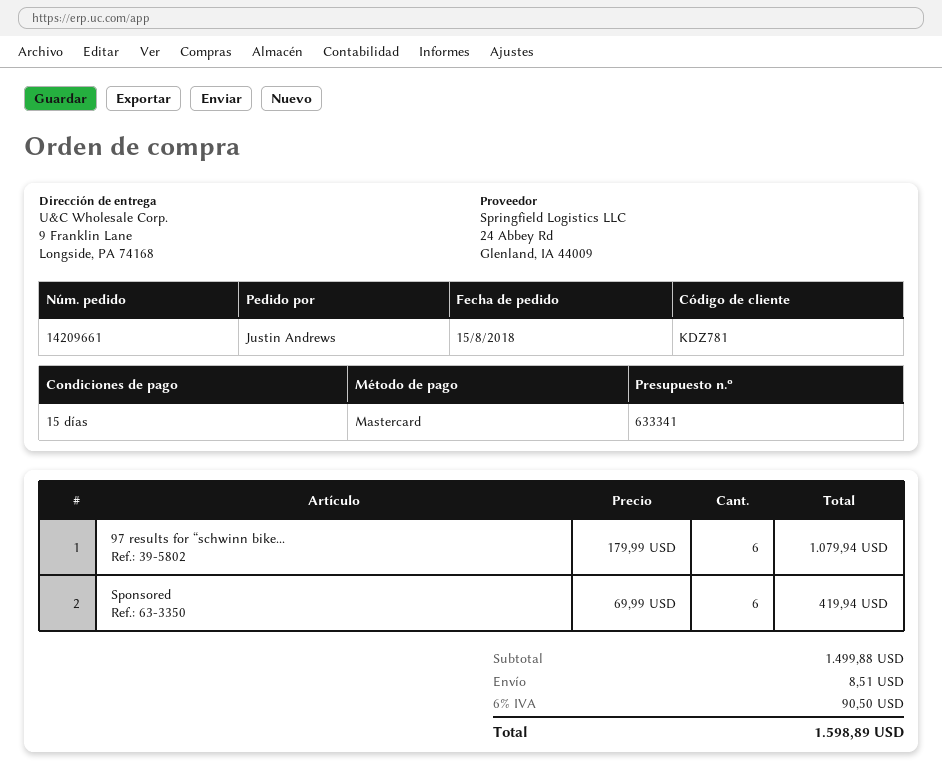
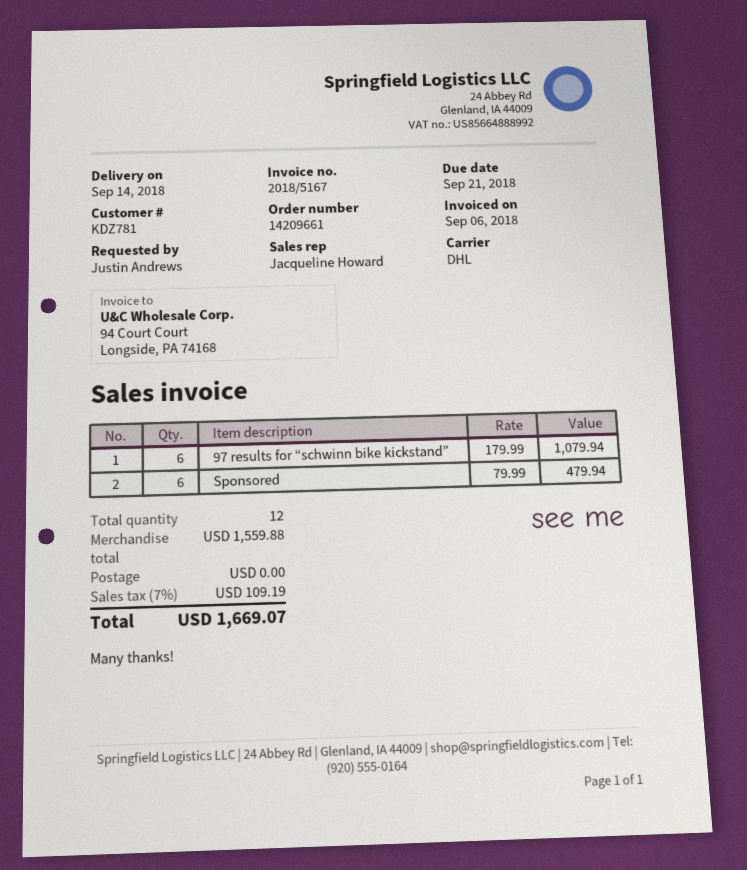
Sponsored: 6 x 69.99 = 419.94 -> 6 x 79.99 = 479.94
subtotal: 1499.88 -> 1559.88
shipping: 8.51 -> 0.00
tax: 6% = 90.50 -> 7% = 109.19
total: 1598.89 -> 1669.07

